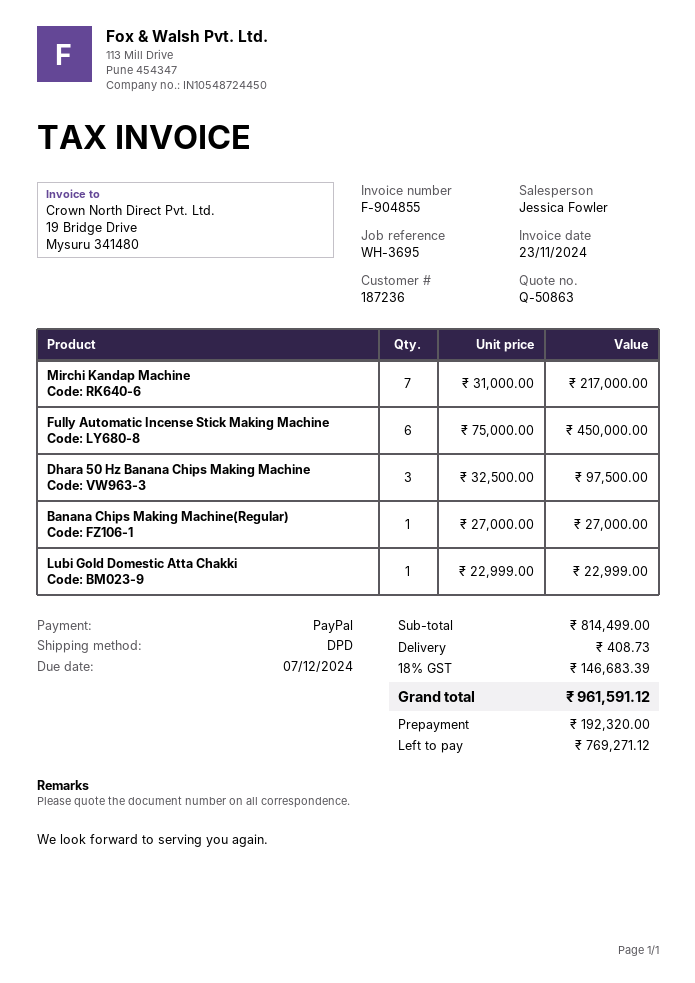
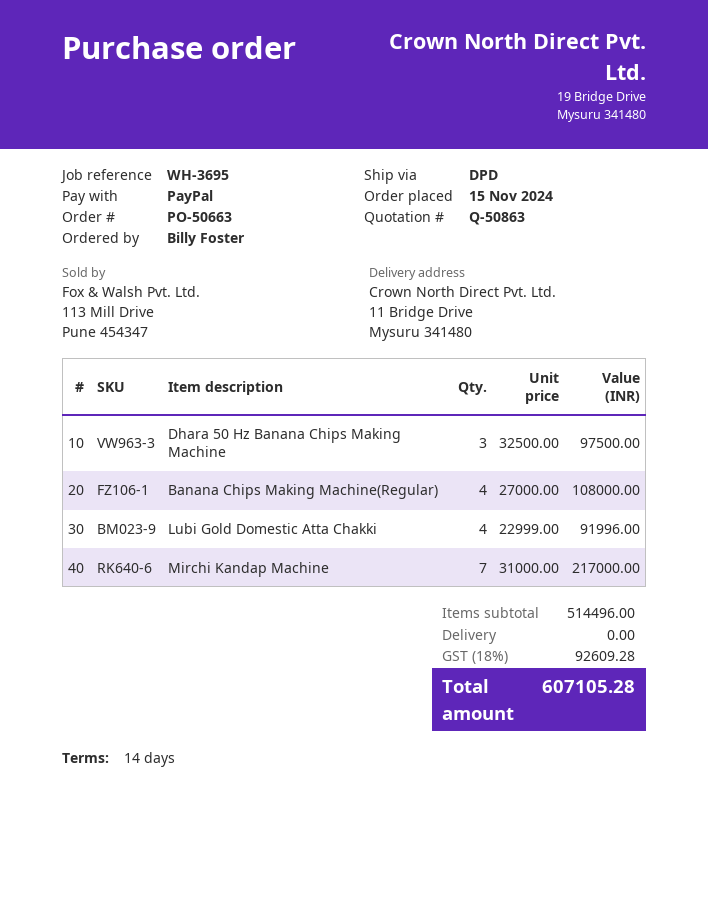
Fully Automatic Incense Stick Making Machine: 6 x 75000.00 = 450000.00 -> none
Banana Chips Making Machine(Regular): 1 x 27000.00 = 27000.00 -> 4 x 27000.00 = 108000.00
Lubi Gold Domestic Atta Chakki: 1 x 22999.00 = 22999.00 -> 4 x 22999.00 = 91996.00
subtotal: 814499.00 -> 514496.00
shipping: 408.73 -> 0.00
tax: 18% = 146683.39 -> 18% = 92609.28
total: 961591.12 -> 607105.28

